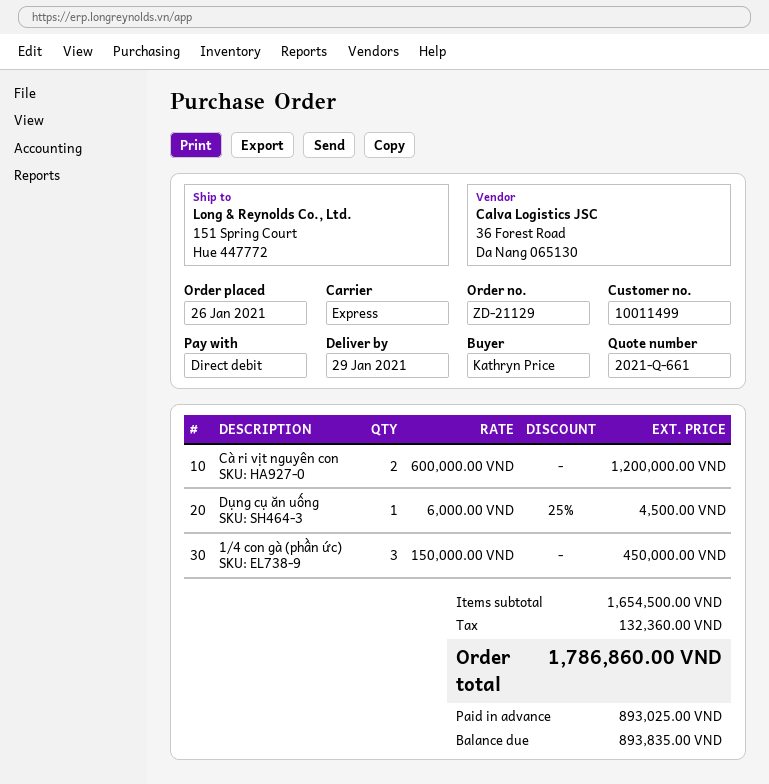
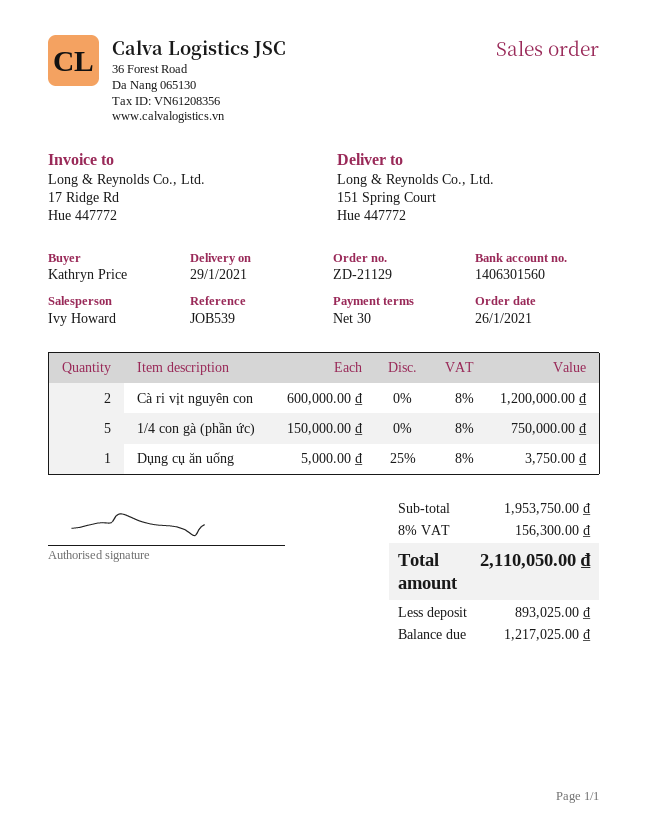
Dụng cụ ăn uống: 1 x 6000.00 - 25% = 4500.00 -> 1 x 5000.00 - 25% = 3750.00
1/4 con gà (phần ức): 3 x 150000.00 = 450000.00 -> 5 x 150000.00 = 750000.00
subtotal: 1654500.00 -> 1953750.00
tax: 132360.00 -> 156300.00
total: 1786860.00 -> 2110050.00
balance: 893835.00 -> 1217025.00

